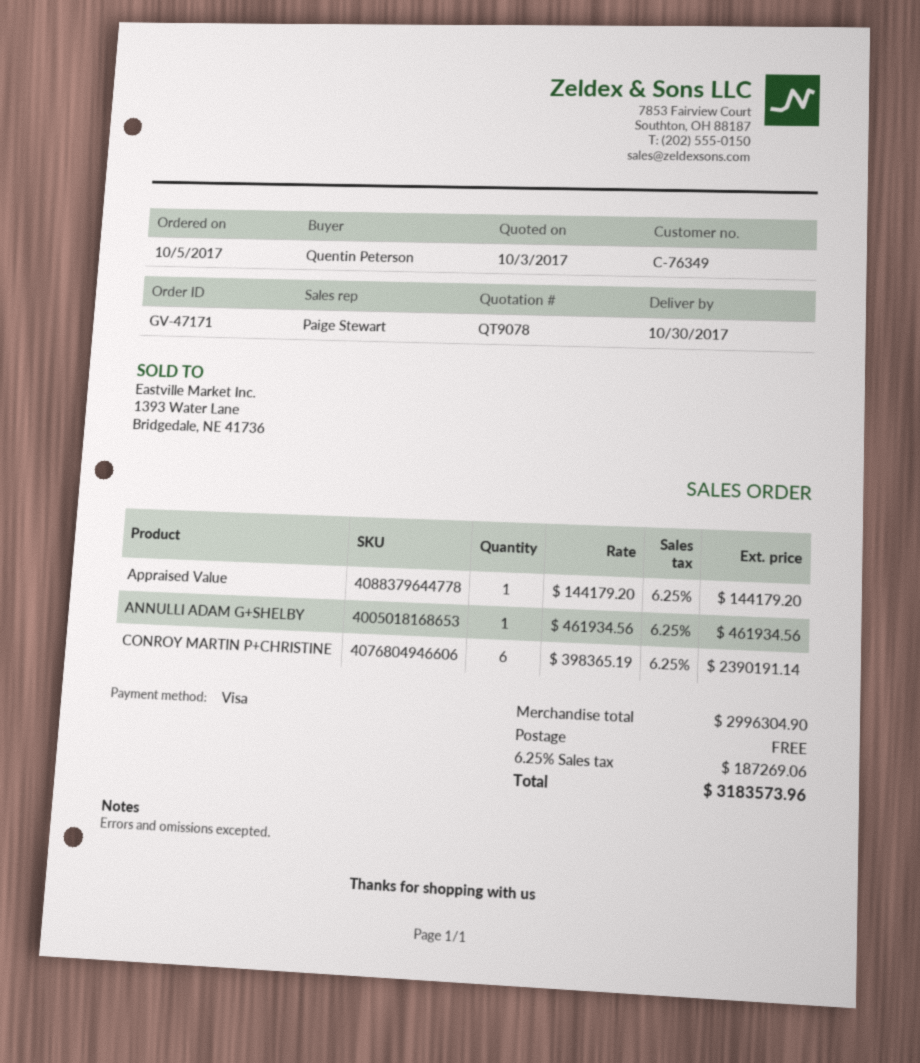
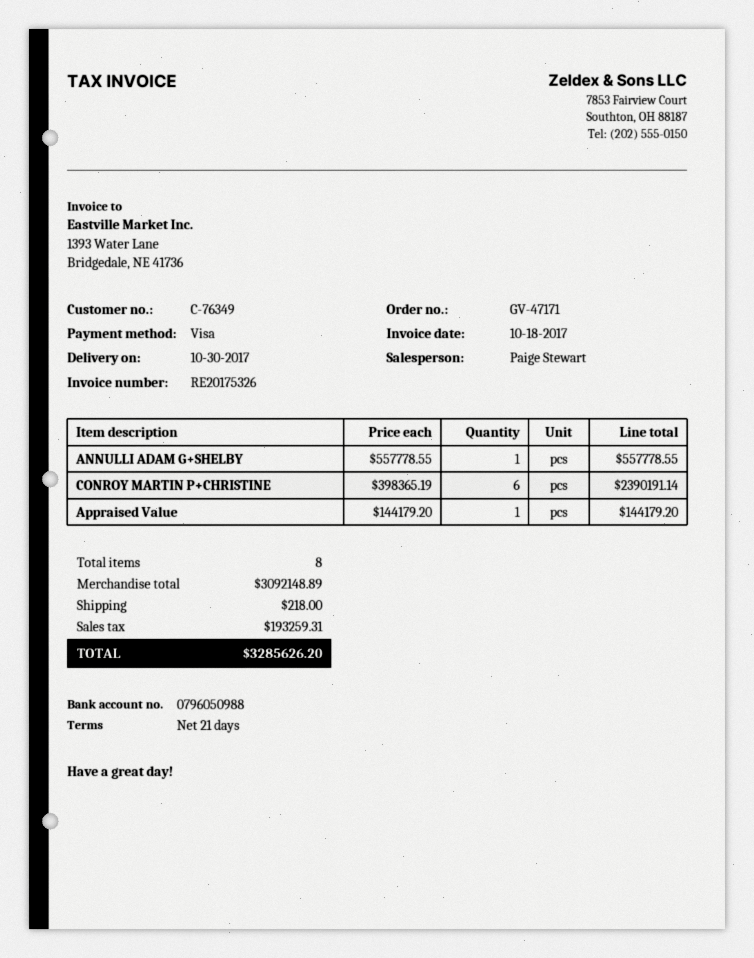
ANNULLI ADAM G+SHELBY: 1 x 461934.56 = 461934.56 -> 1 x 557778.55 = 557778.55
subtotal: 2996304.90 -> 3092148.89
shipping: 0.00 -> 218.00
tax: 187269.06 -> 193259.31
total: 3183573.96 -> 3285626.20

